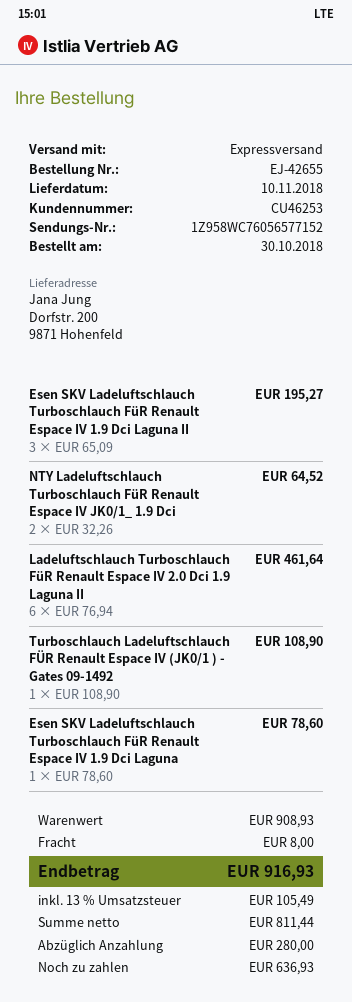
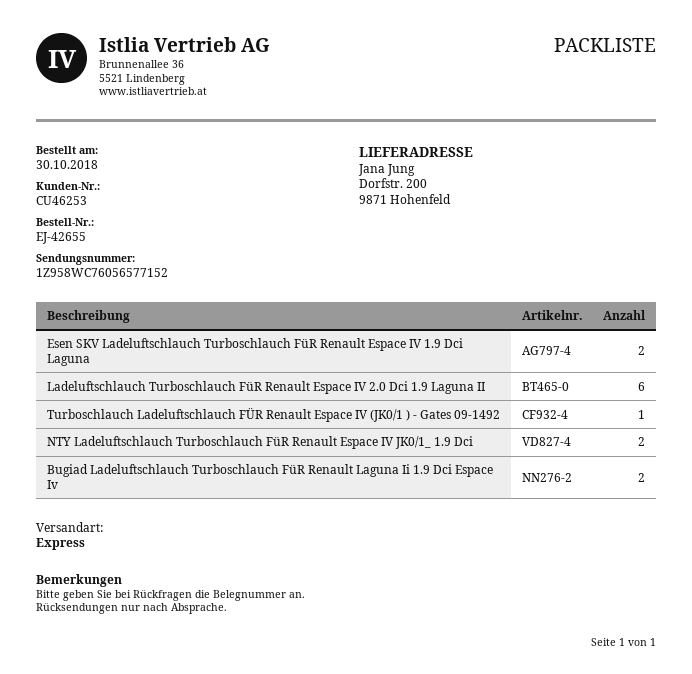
Esen SKV Ladeluftschlauch Turboschlauch FüR Renault Espace IV 1.9 Dci Laguna II: 3 -> none
Esen SKV Ladeluftschlauch Turboschlauch FüR Renault Espace IV 1.9 Dci Laguna: 1 -> 2
Bugiad Ladeluftschlauch Turboschlauch FüR Renault Laguna Ii 1.9 Dci Espace Iv: none -> 2

